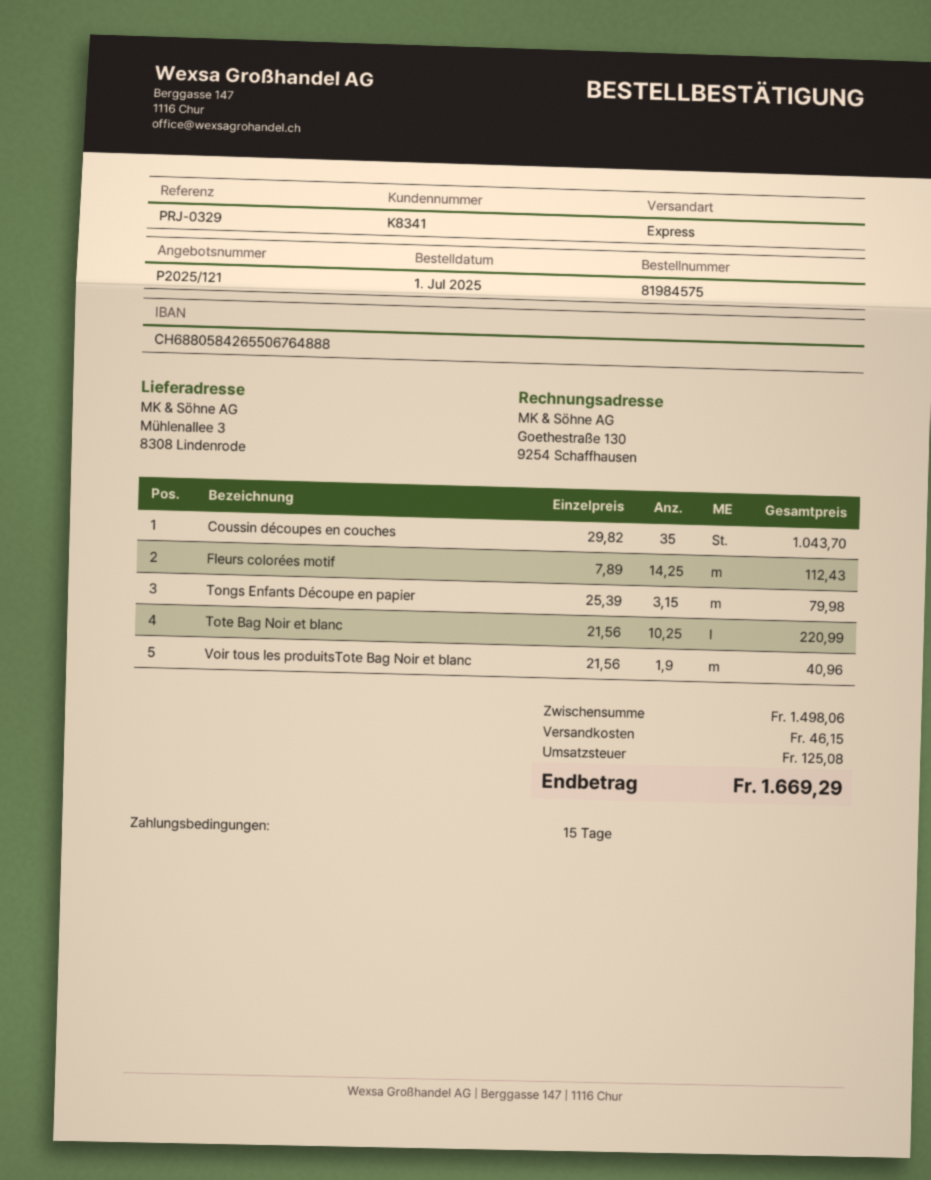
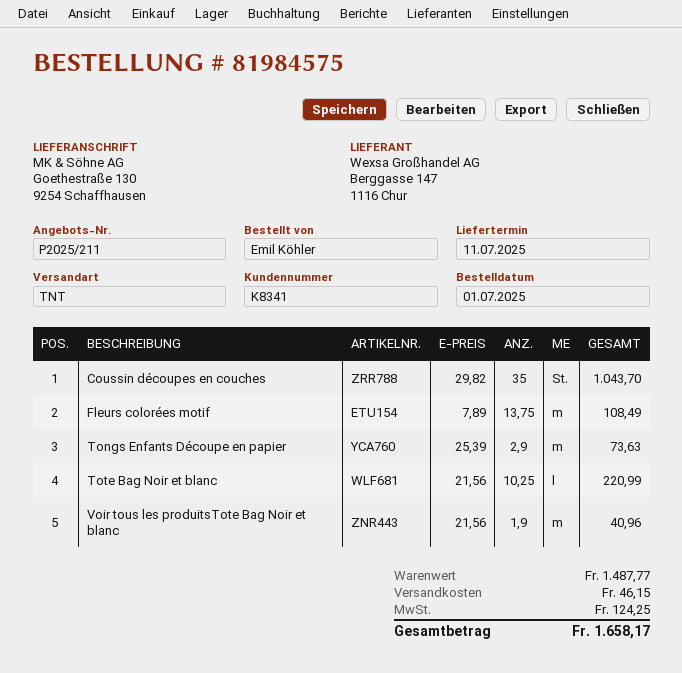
quote number: P2025/121 -> P2025/211
shipping method: express -> TNT
ship to: Mühlenallee 3, 8308 Lindenrode -> Goethestraße 130, 9254 Schaffhausen
Fleurs colorées motif: 14.25 x 7.89 = 112.43 -> 13.75 x 7.89 = 108.49
Tongs Enfants Découpe en papier: 3.15 x 25.39 = 79.98 -> 2.9 x 25.39 = 73.63
subtotal: 1498.06 -> 1487.77
tax: 125.08 -> 124.25
total: 1669.29 -> 1658.17

